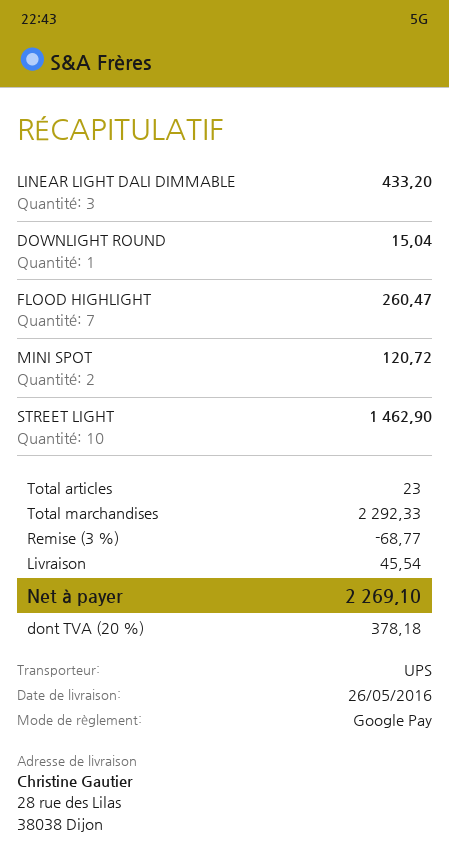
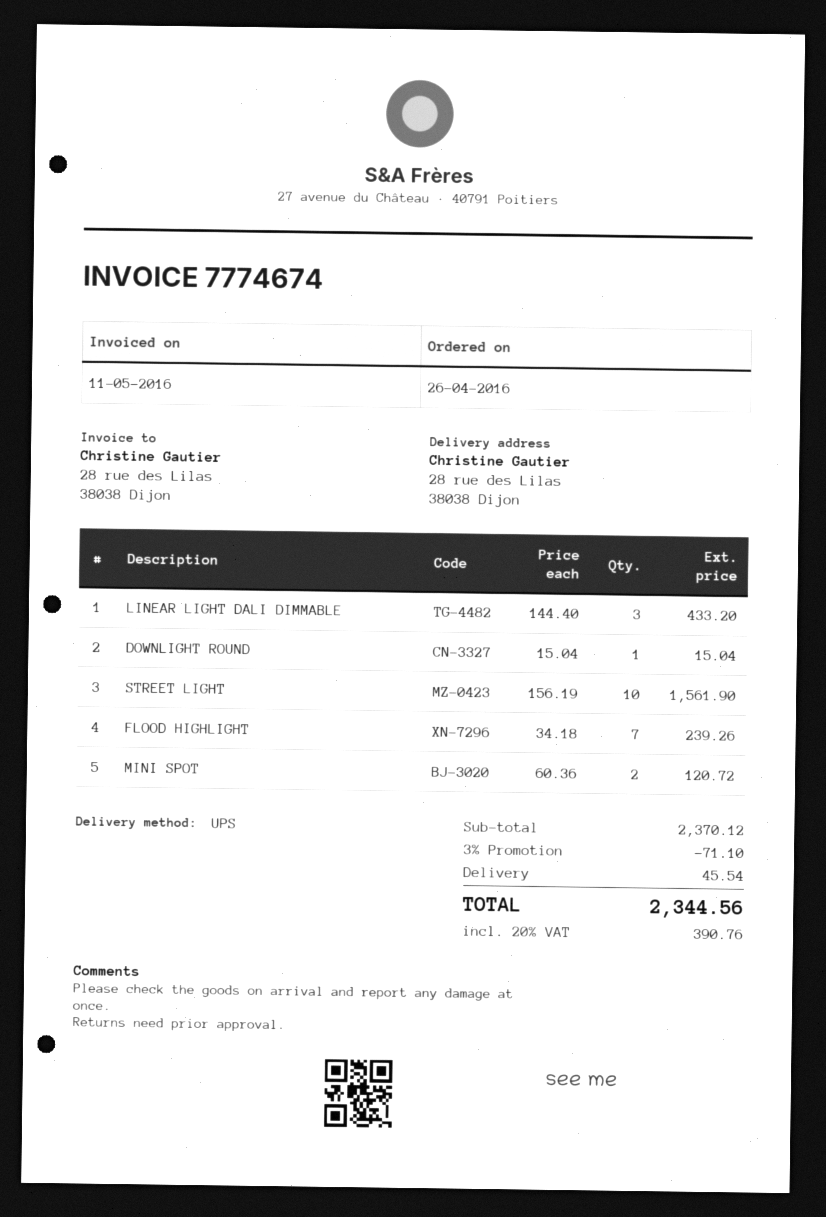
FLOOD HIGHLIGHT: 7 for 260.47 -> 7 for 239.26
STREET LIGHT: 10 for 1462.90 -> 10 for 1561.90
subtotal: 2292.33 -> 2370.12
discount: 3% = 68.77 -> 3% = 71.10
tax: 20% = 378.18 -> 20% = 390.76
total: 2269.10 -> 2344.56

